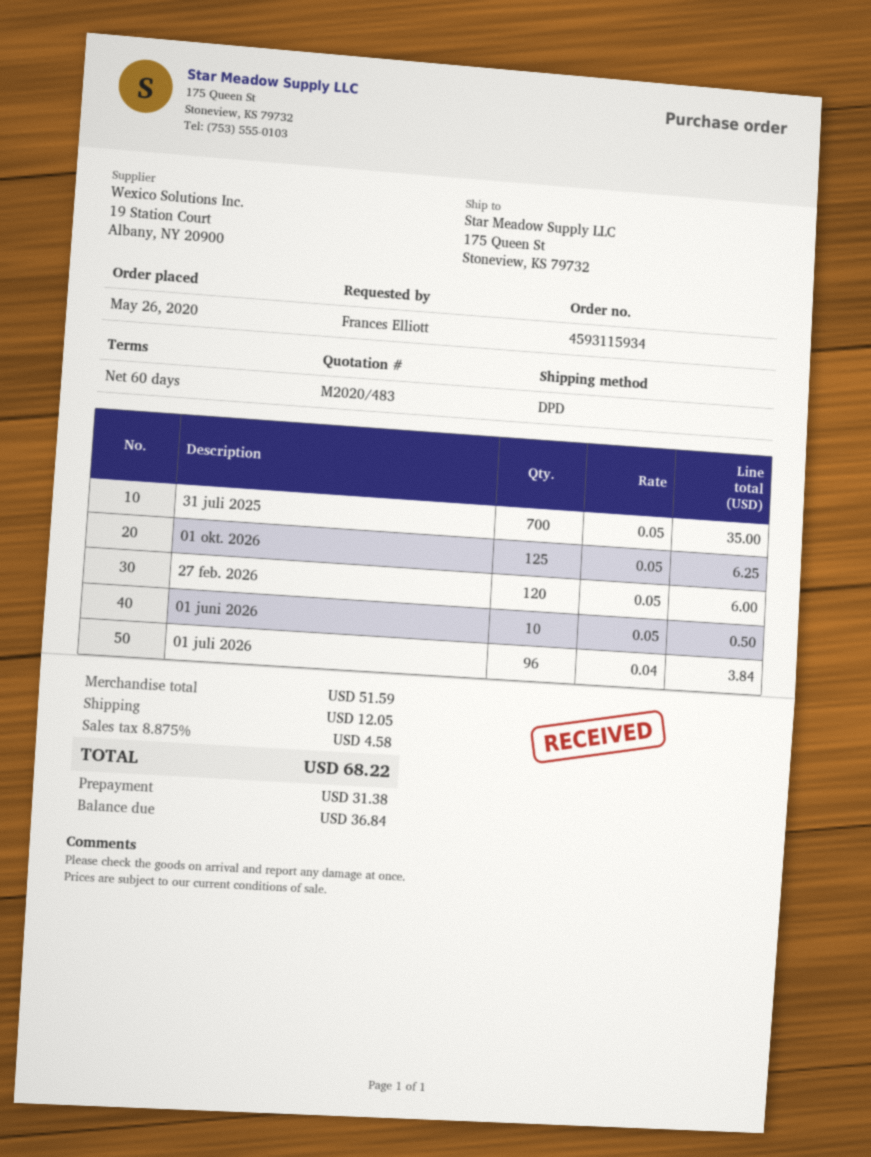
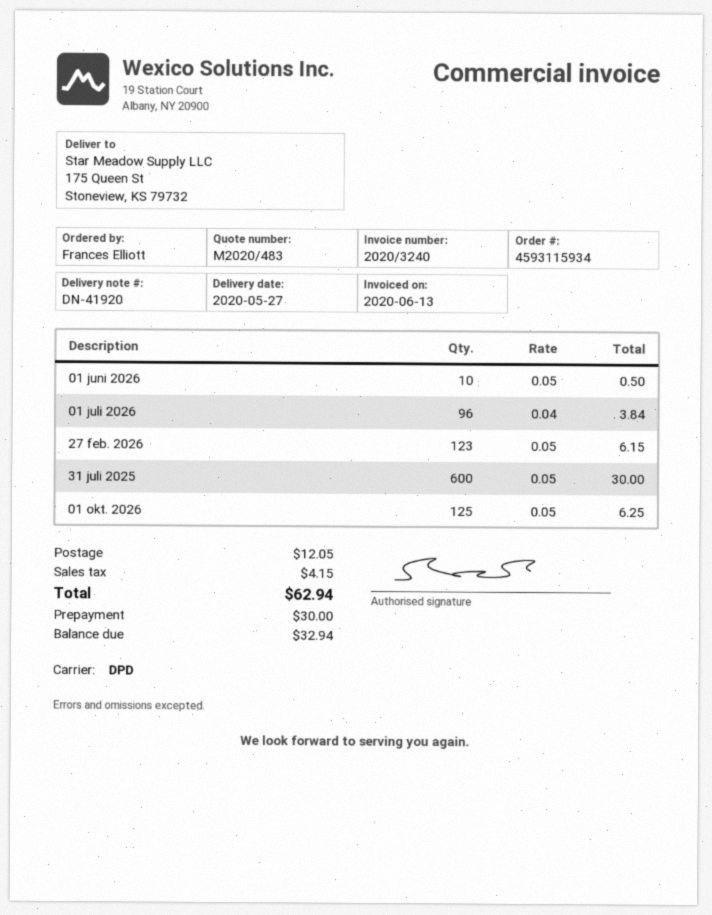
31 juli 2025: 700 x 0.05 = 35.00 -> 600 x 0.05 = 30.00
27 feb. 2026: 120 x 0.05 = 6.00 -> 123 x 0.05 = 6.15
tax: 4.58 -> 4.15
total: 68.22 -> 62.94
deposit: 31.38 -> 30.00
balance: 36.84 -> 32.94

